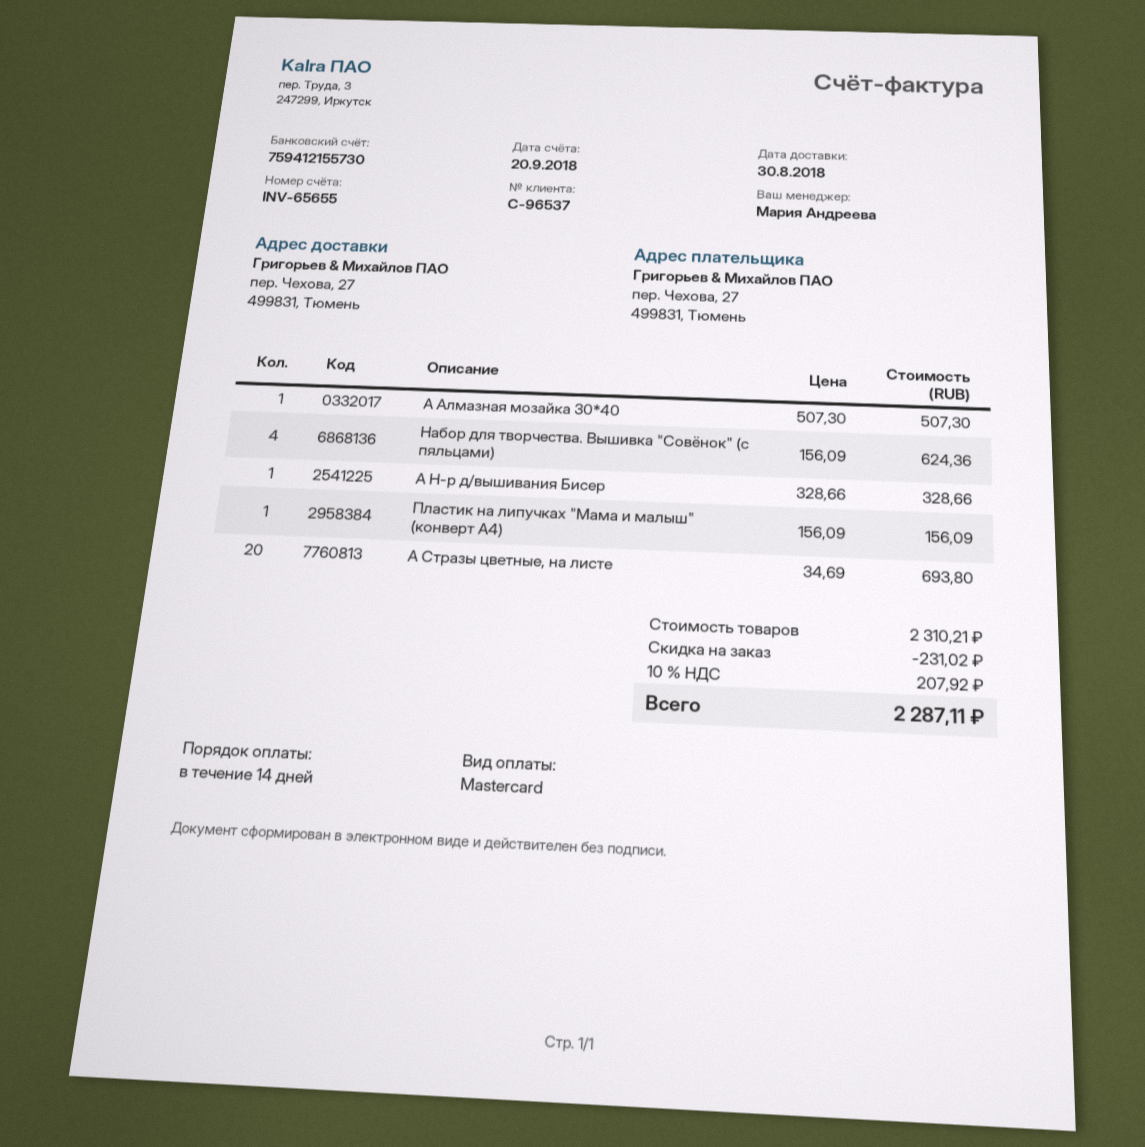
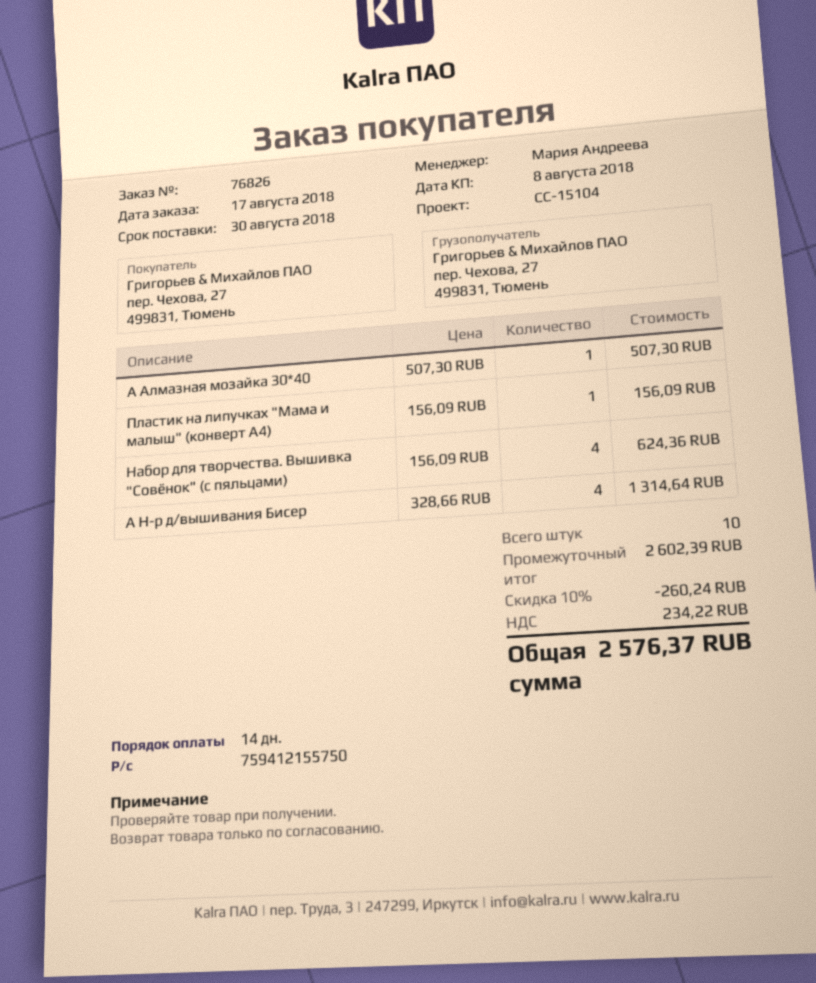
bank account: 759412155730 -> 759412155750
А Н-р д/вышивания Бисер: 1 x 328.66 = 328.66 -> 4 x 328.66 = 1314.64
А Стразы цветные, на листе: 20 x 34.69 = 693.80 -> none
subtotal: 2310.21 -> 2602.39
discount: 231.02 -> 260.24
tax: 207.92 -> 234.22
total: 2287.11 -> 2576.37

